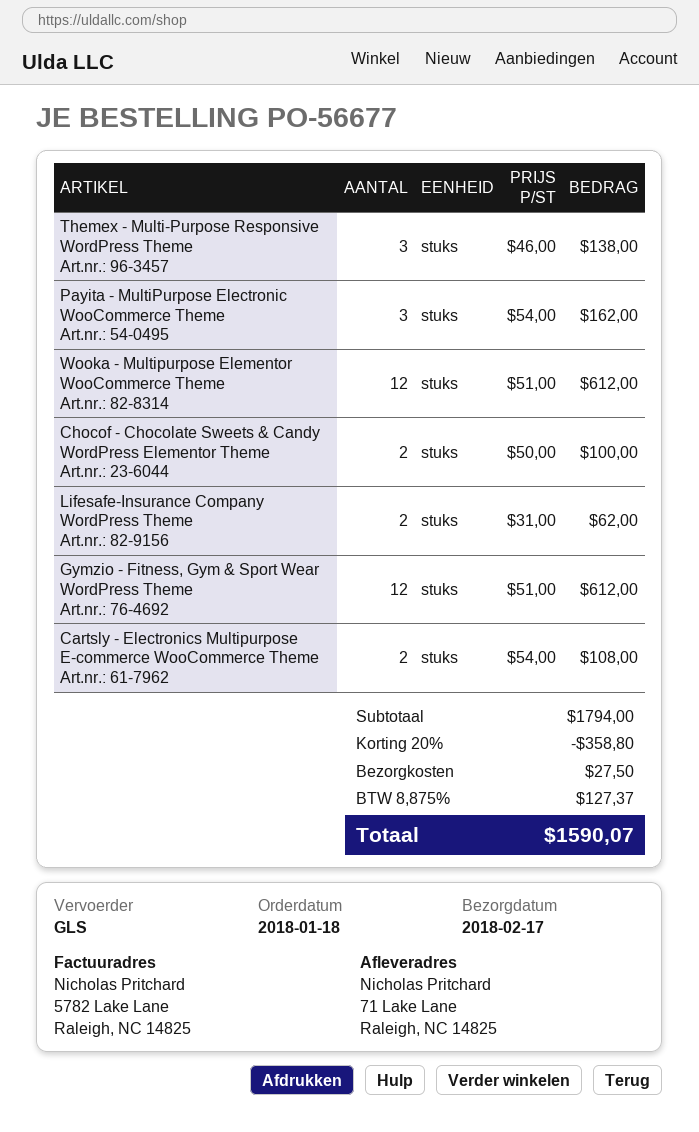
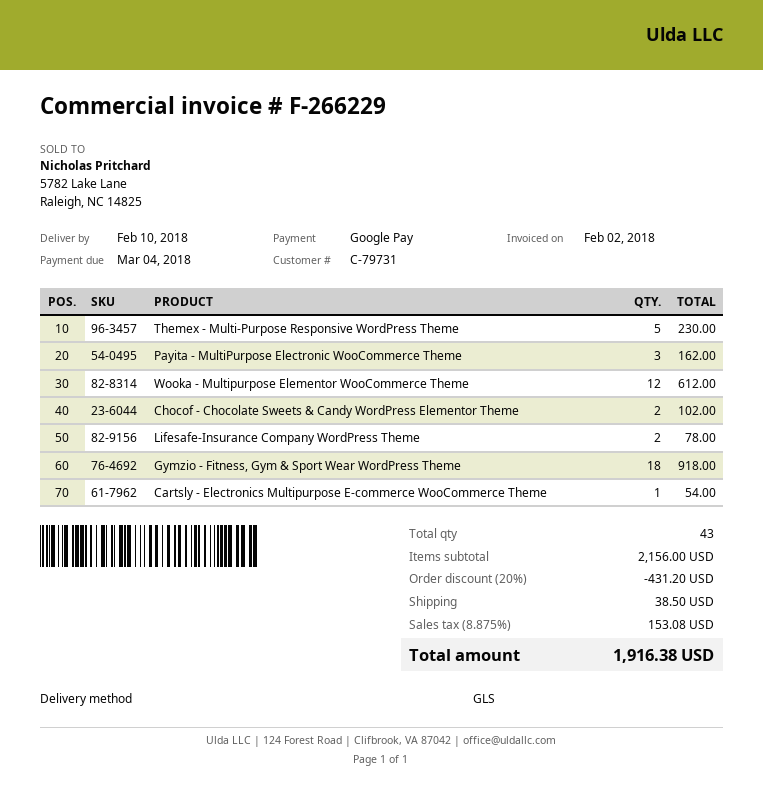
delivery date: 2018-02-17 -> 2018-02-10
Themex - Multi-Purpose Responsive WordPress Theme: 3 for 138.00 -> 5 for 230.00
Chocof - Chocolate Sweets & Candy WordPress Elementor Theme: 2 for 100.00 -> 2 for 102.00
Lifesafe-Insurance Company WordPress Theme: 2 for 62.00 -> 2 for 78.00
Gymzio - Fitness, Gym & Sport Wear WordPress Theme: 12 for 612.00 -> 18 for 918.00
Cartsly - Electronics Multipurpose E-commerce WooCommerce Theme: 2 for 108.00 -> 1 for 54.00
subtotal: 1794.00 -> 2156.00
discount: 20% = 358.80 -> 20% = 431.20
shipping: 27.50 -> 38.50
tax: 8.875% = 127.37 -> 8.875% = 153.08
total: 1590.07 -> 1916.38

